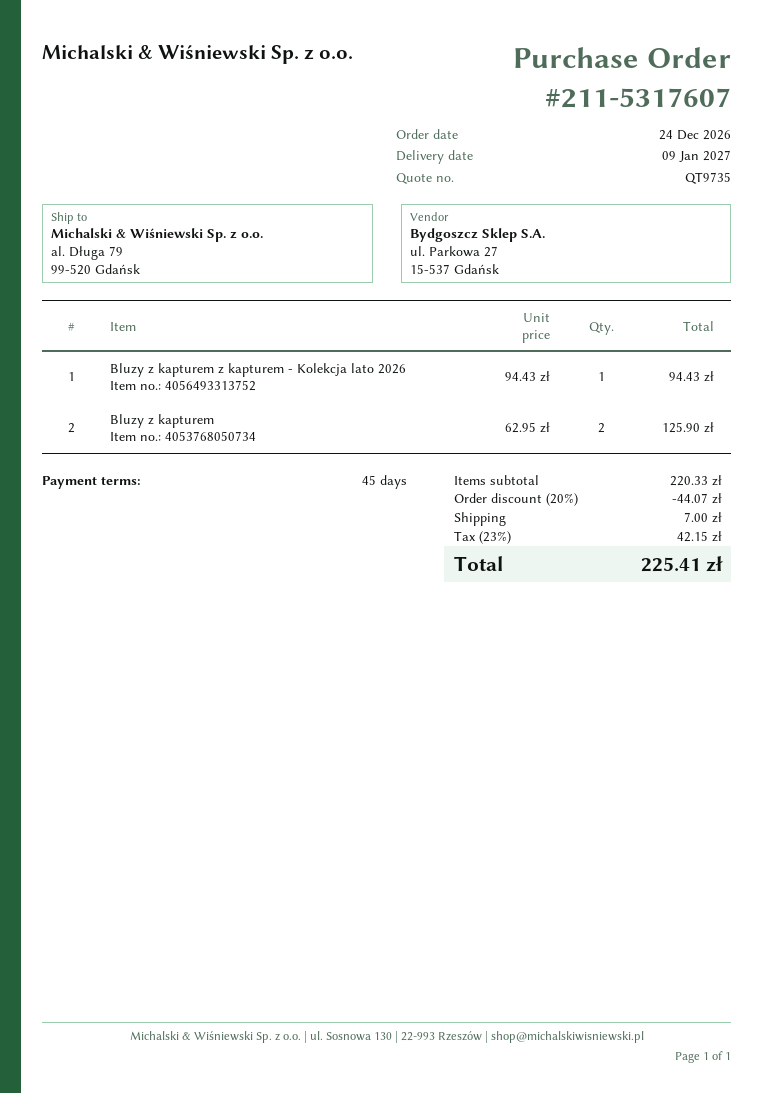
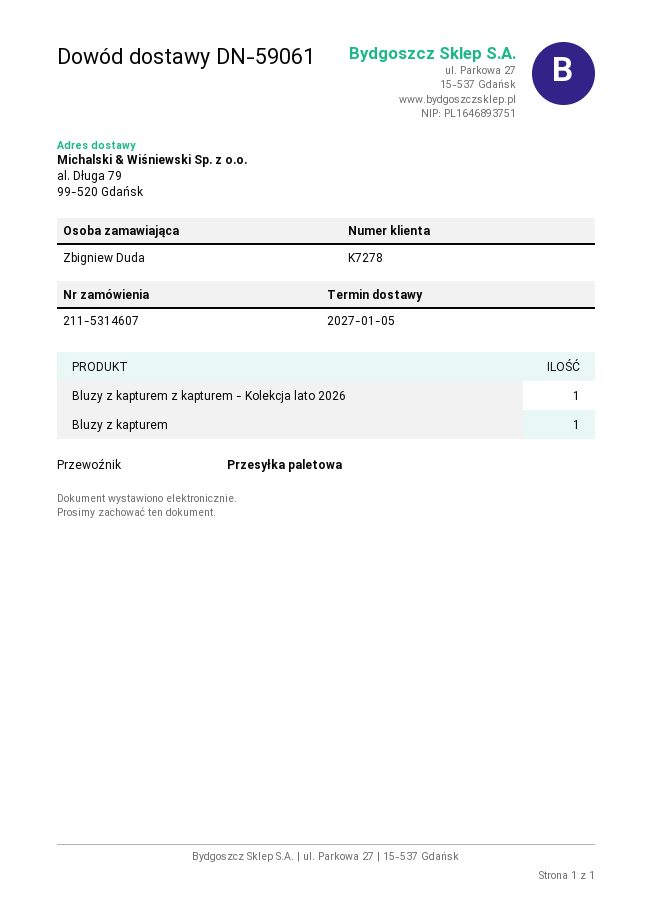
order number: 211-5317607 -> 211-5314607
delivery date: 2027-01-09 -> 2027-01-05
Bluzy z kapturem: 2 -> 1

